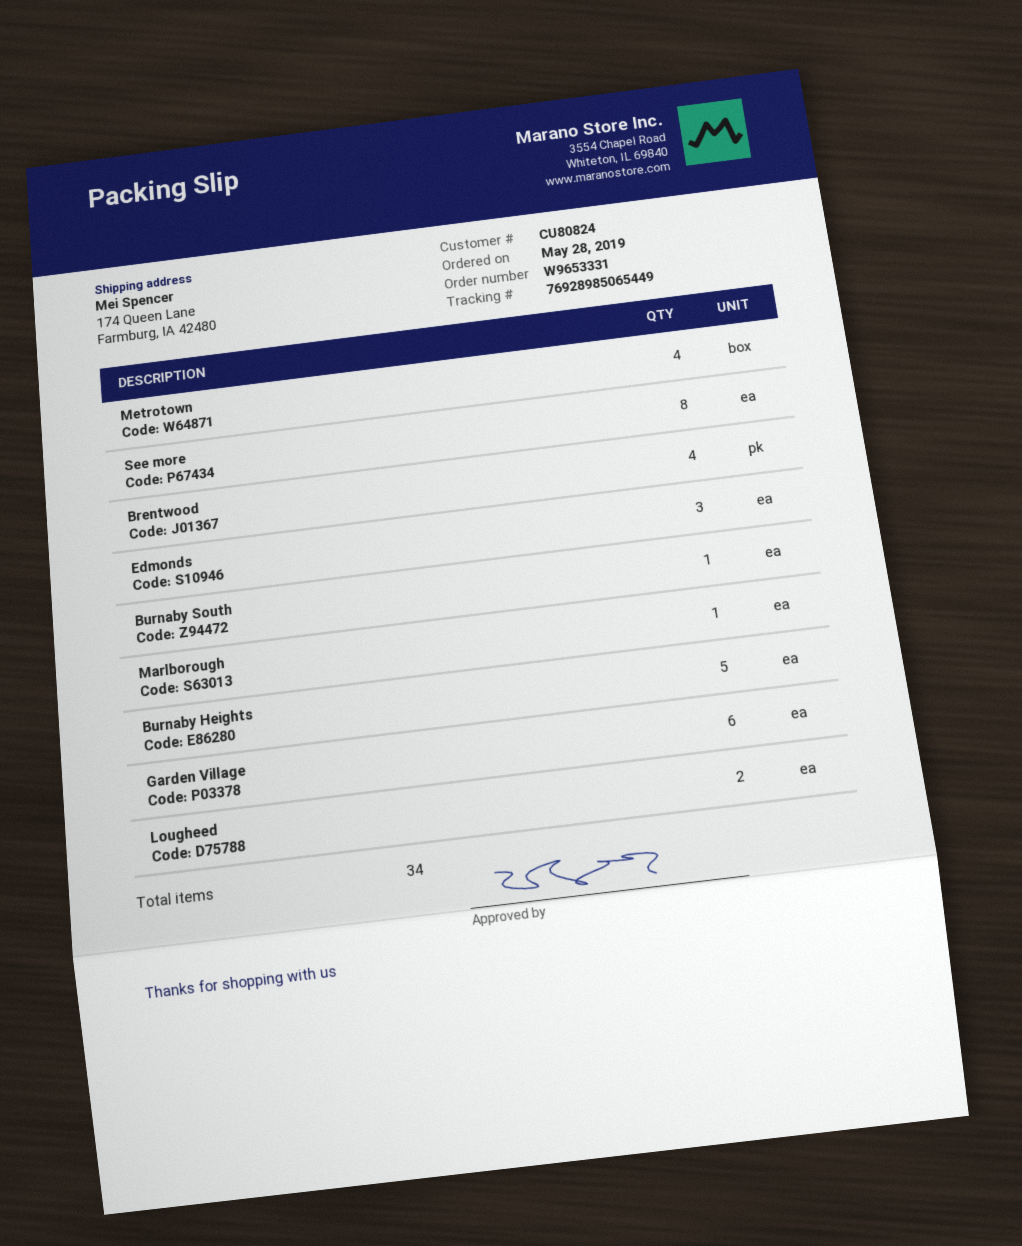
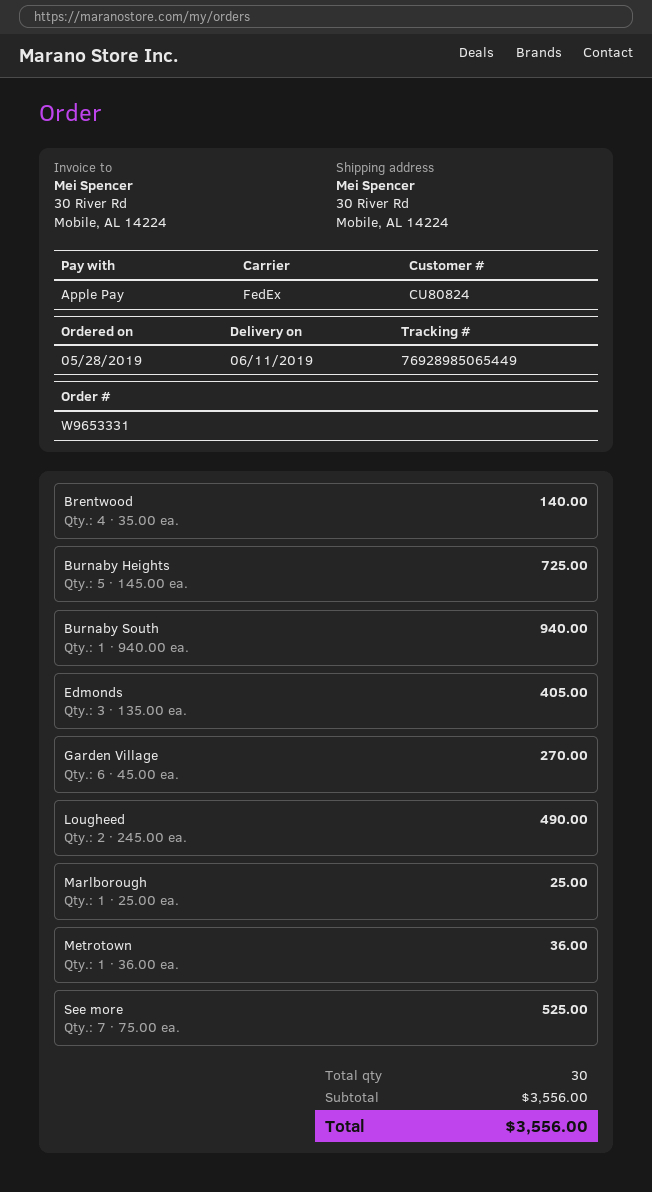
ship to: 174 Queen Lane, Farmburg, IA 42480 -> 30 River Rd, Mobile, AL 14224
Metrotown: 4 -> 1
See more: 8 -> 7
total quantity: 34 -> 30

